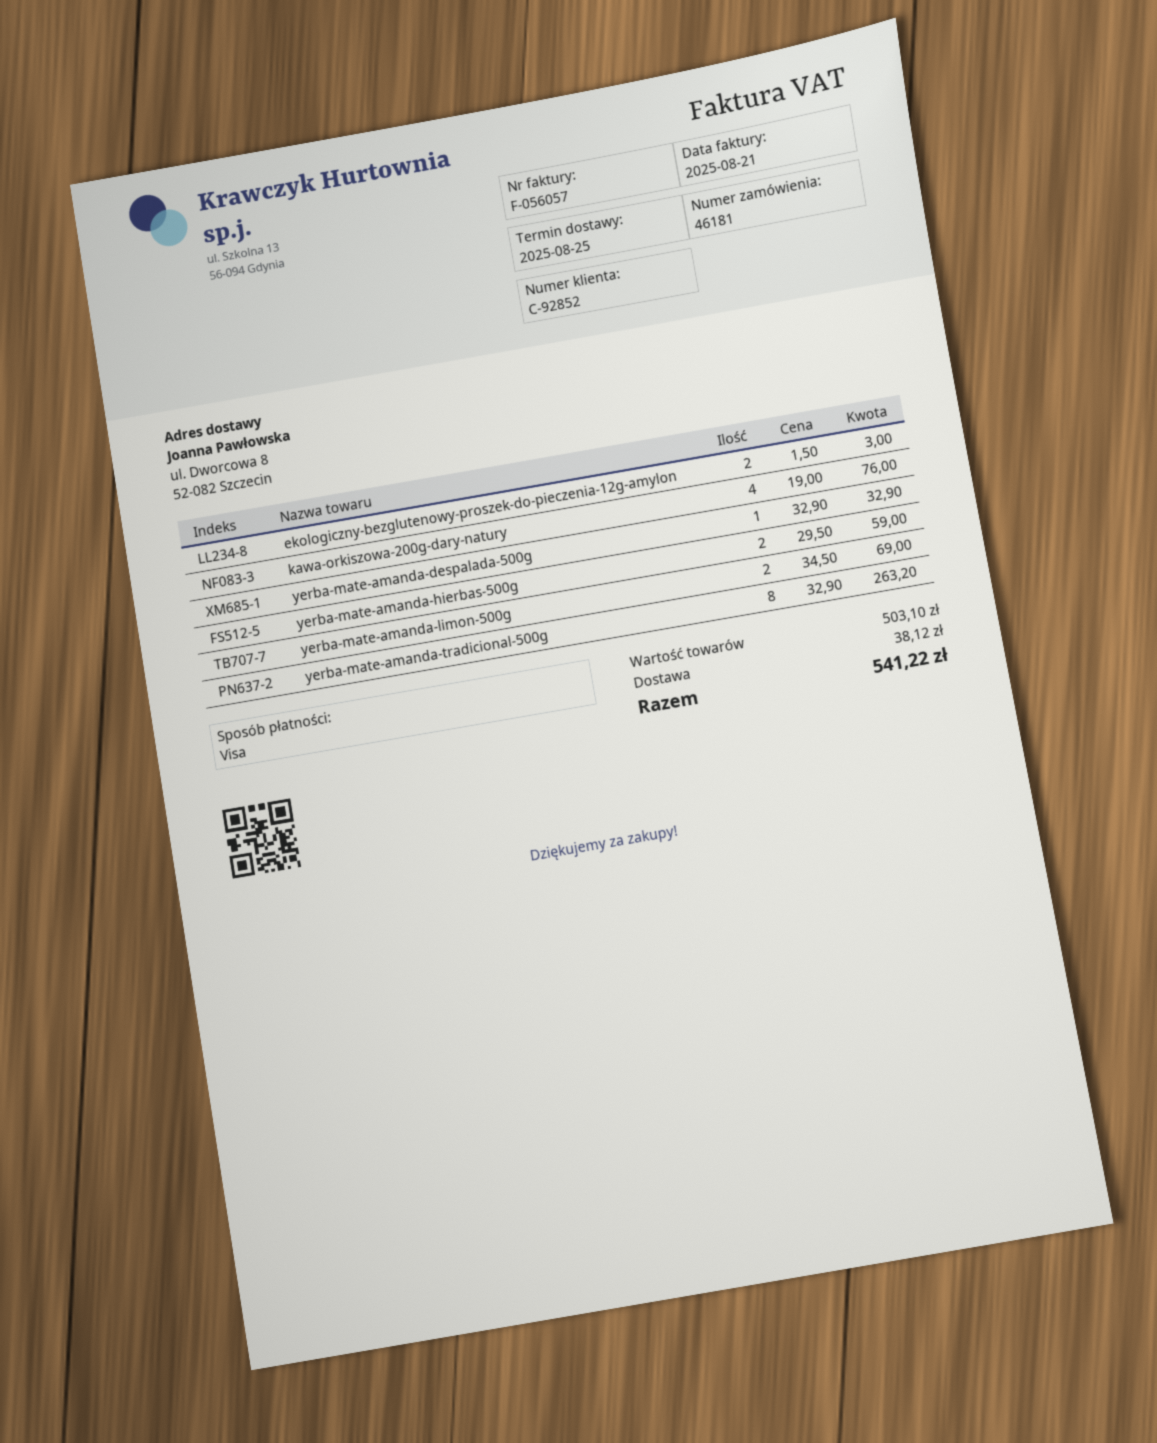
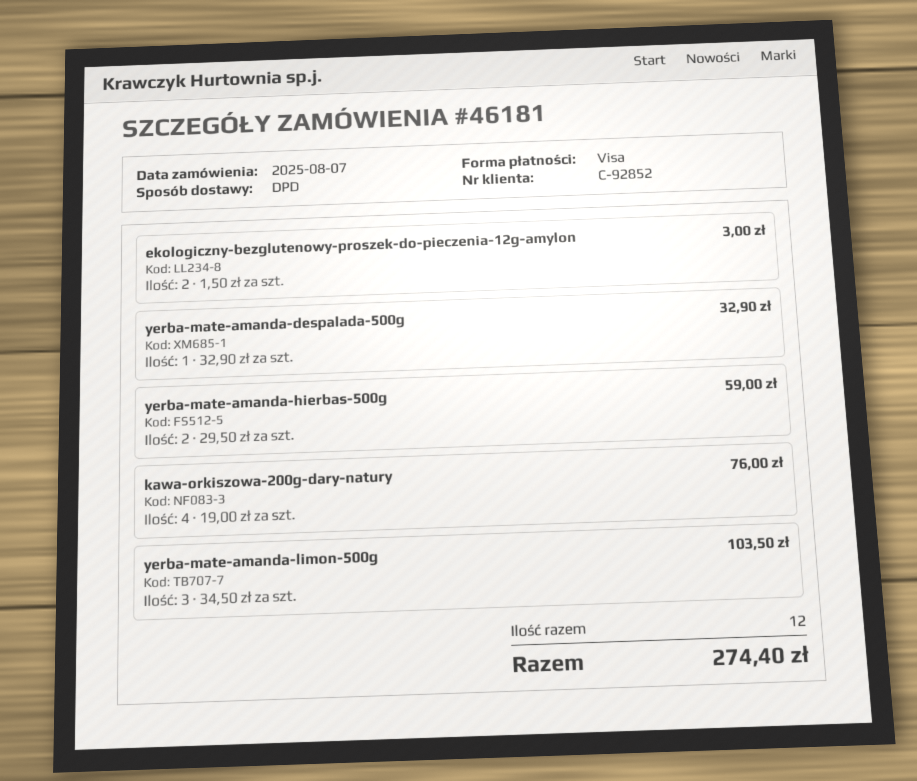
yerba-mate-amanda-limon-500g: 2 x 34.50 = 69.00 -> 3 x 34.50 = 103.50
yerba-mate-amanda-tradicional-500g: 8 x 32.90 = 263.20 -> none
shipping: 38.12 -> none
total: 541.22 -> 274.40

